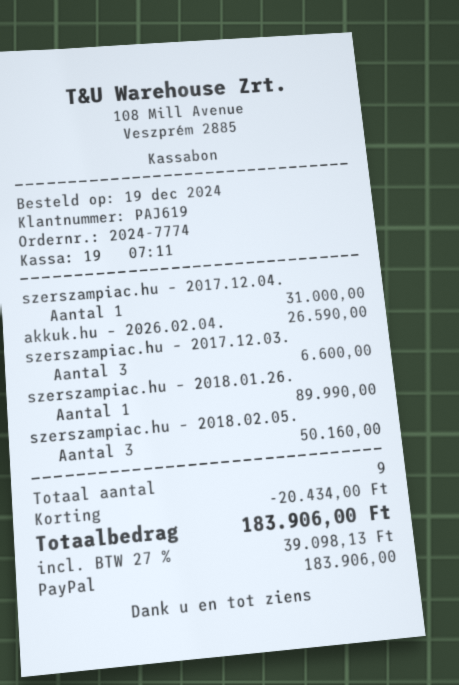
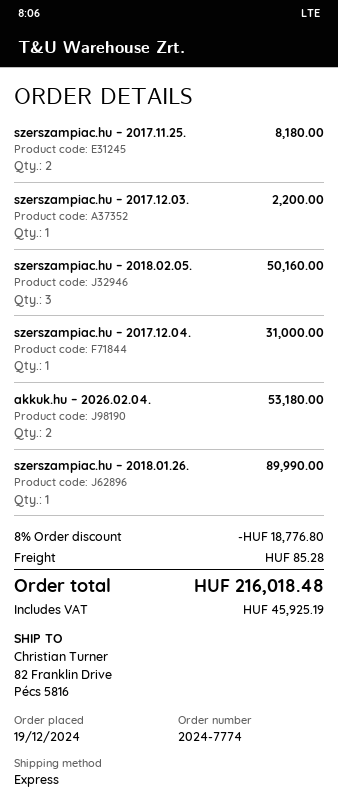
akkuk.hu – 2026.02.04.: 1 for 26590.00 -> 2 for 53180.00
szerszampiac.hu – 2017.12.03.: 3 for 6600.00 -> 1 for 2200.00
szerszampiac.hu – 2017.11.25.: none -> 2 for 8180.00
discount: 20434.00 -> 18776.80
shipping: none -> 85.28
tax: 39098.13 -> 45925.19
total: 183906.00 -> 216018.48

